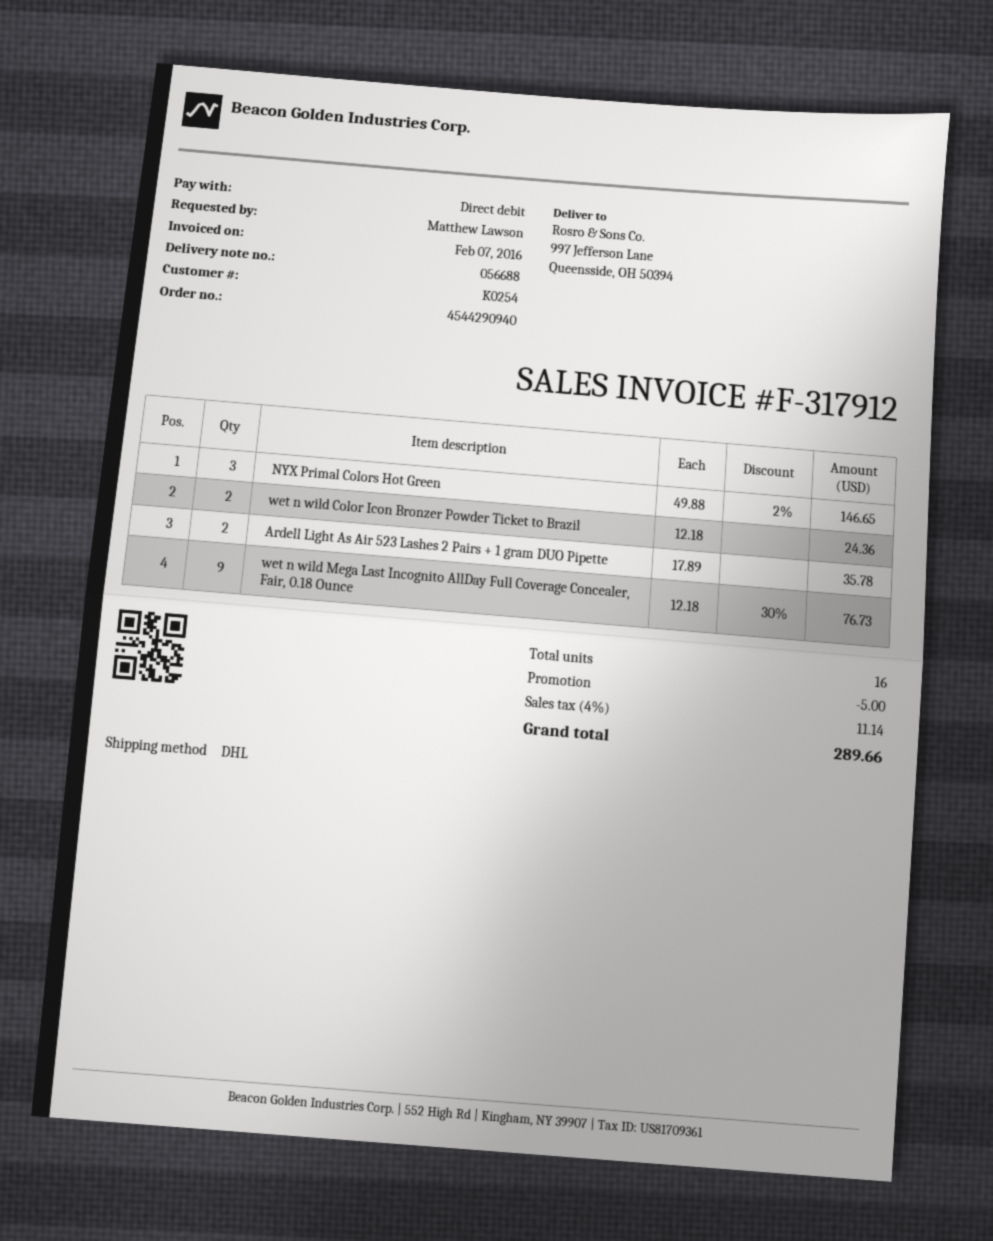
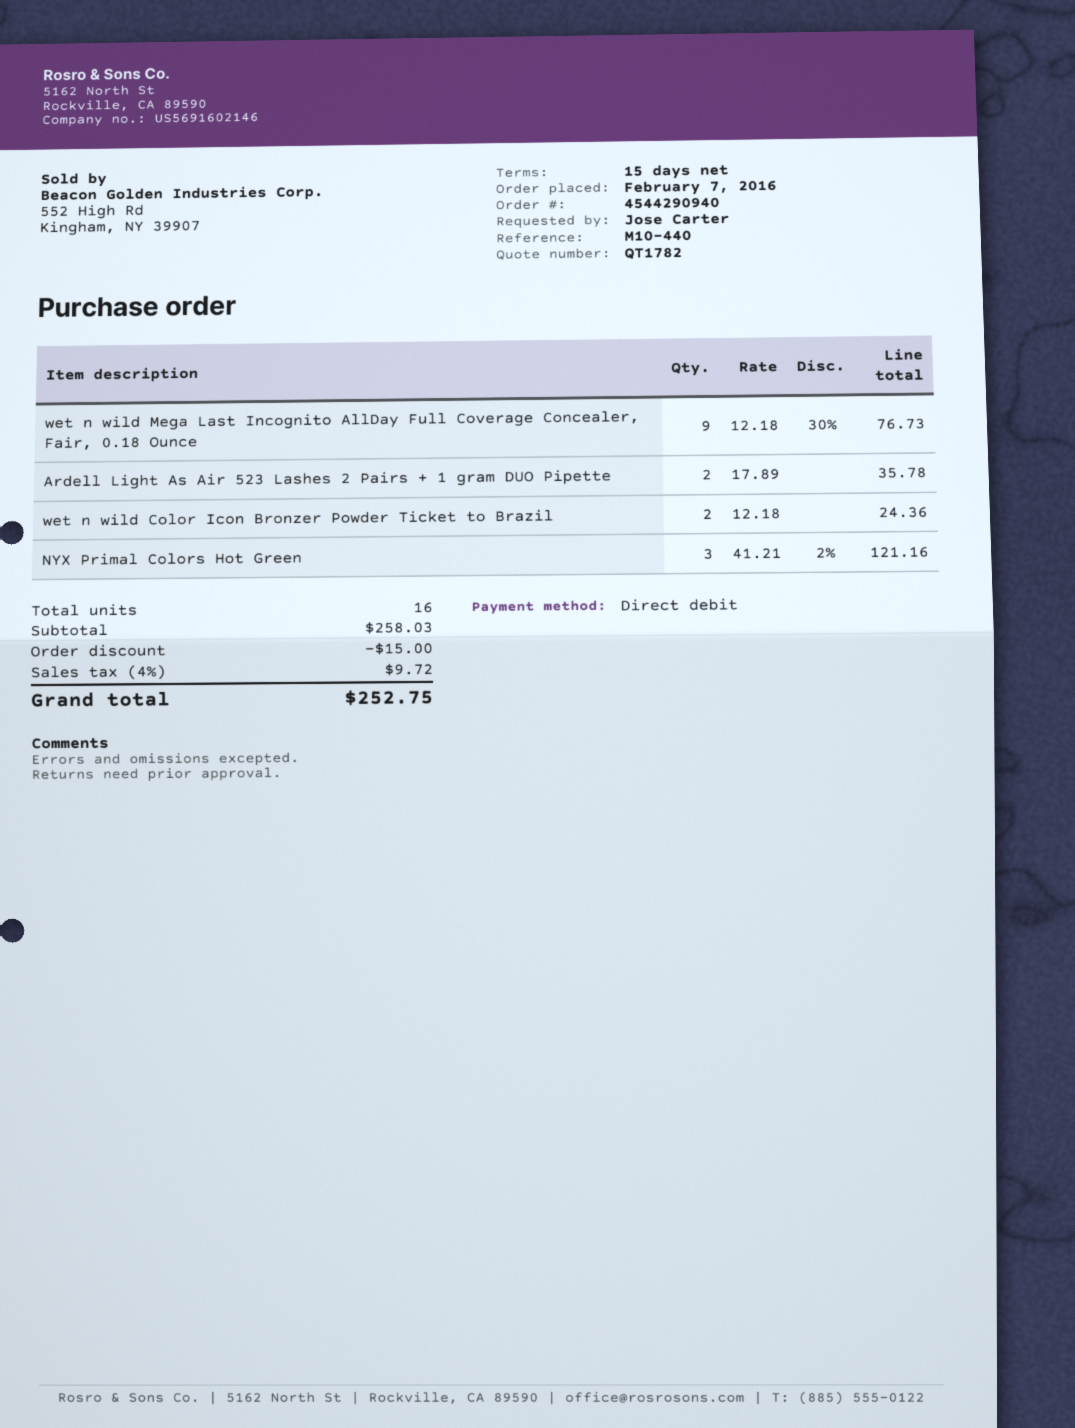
ordered by: Matthew Lawson -> Jose Carter
NYX Primal Colors Hot Green: 3 x 49.88 - 2% = 146.65 -> 3 x 41.21 - 2% = 121.16
discount: 5.00 -> 15.00
tax: 4% = 11.14 -> 4% = 9.72
total: 289.66 -> 252.75

